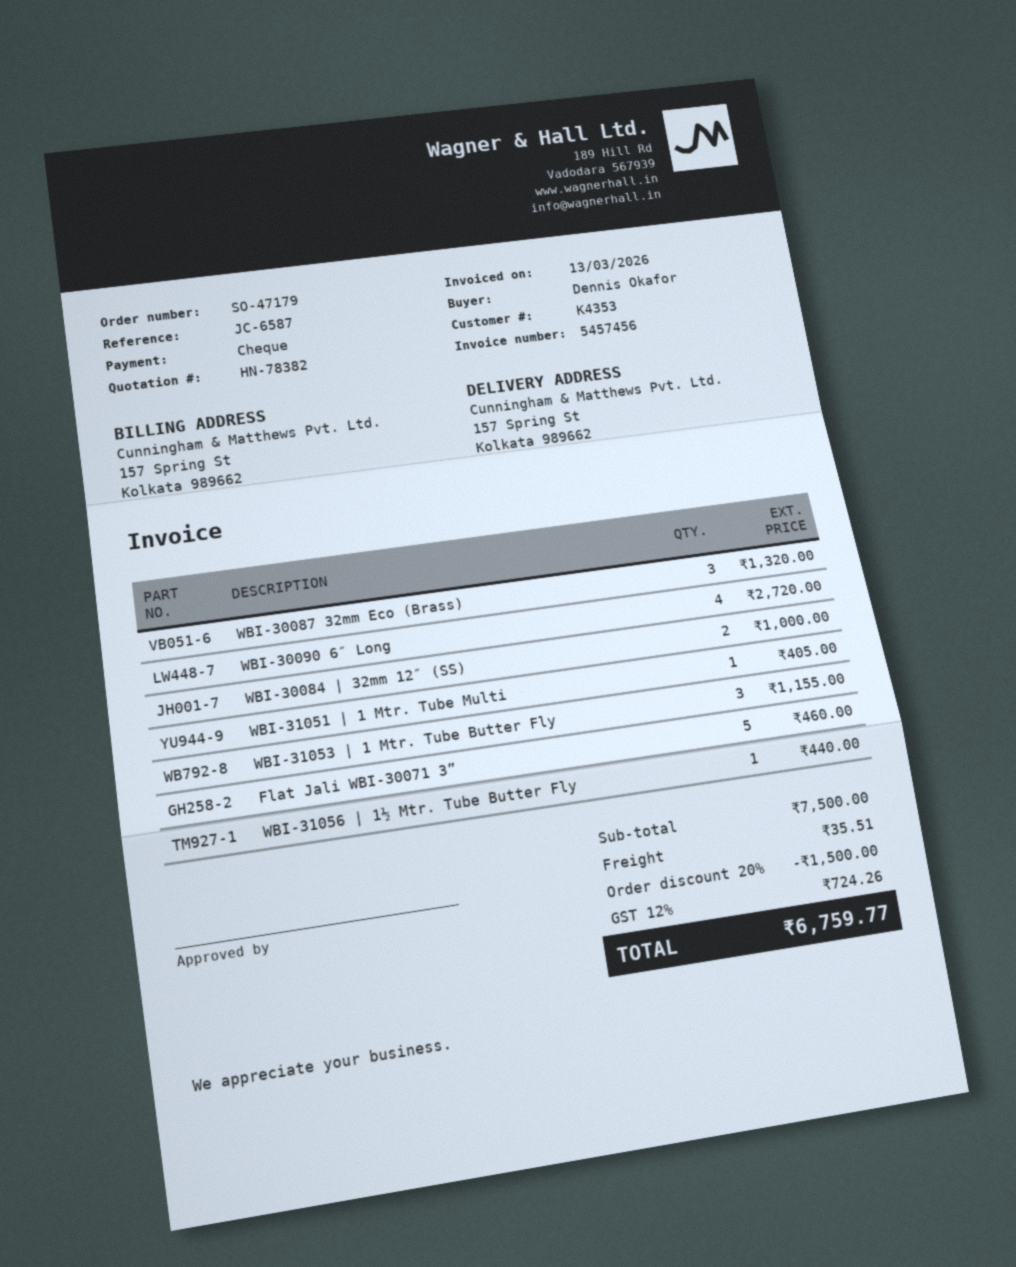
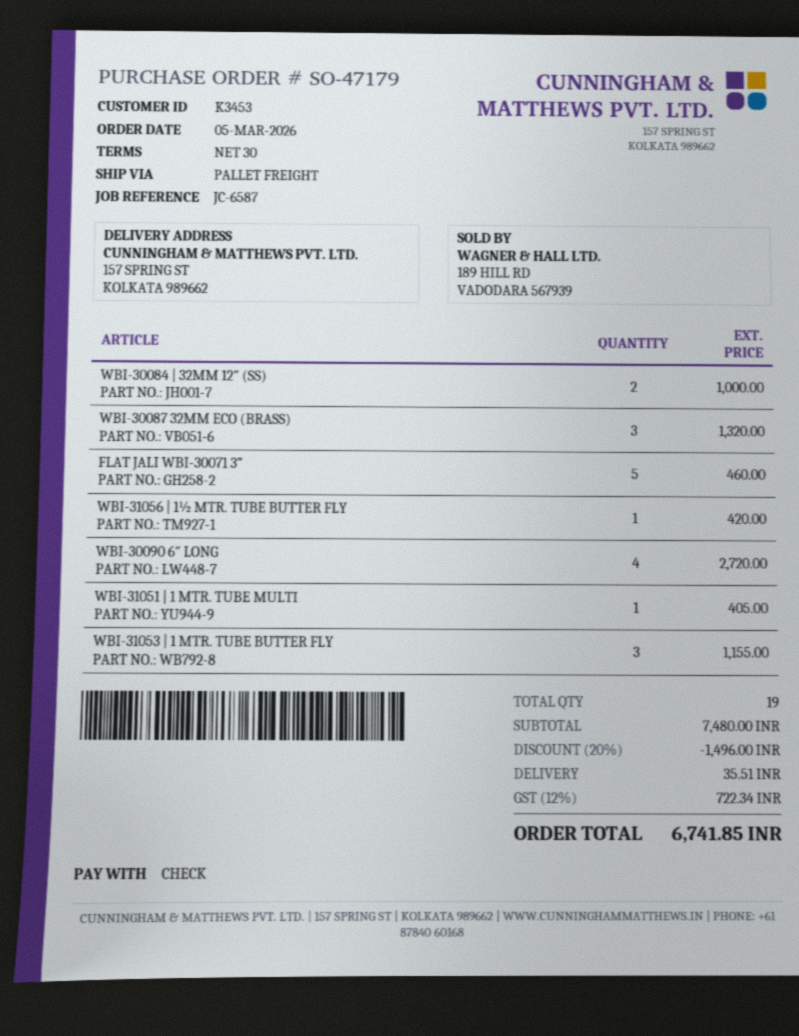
customer number: K4353 -> K3453
WBI-31056 | 1½ Mtr. Tube Butter Fly: 1 for 440.00 -> 1 for 420.00
subtotal: 7500.00 -> 7480.00
discount: 20% = 1500.00 -> 20% = 1496.00
tax: 12% = 724.26 -> 12% = 722.34
total: 6759.77 -> 6741.85

